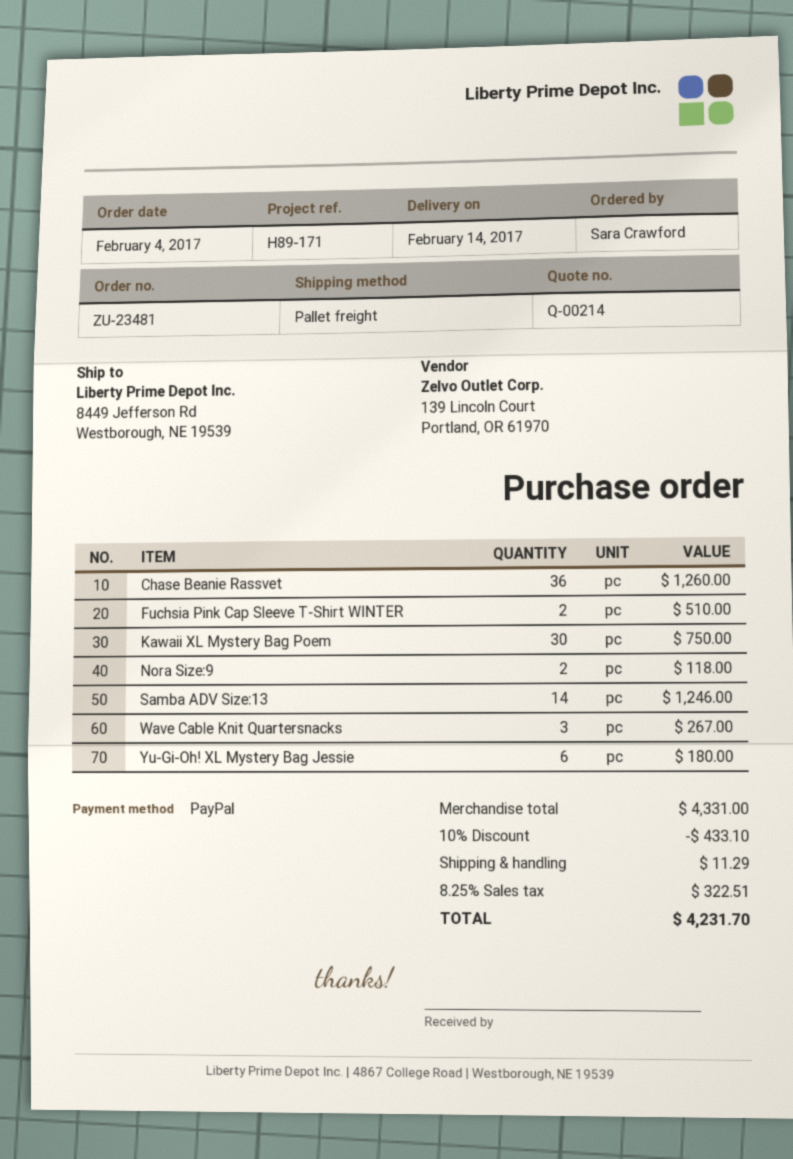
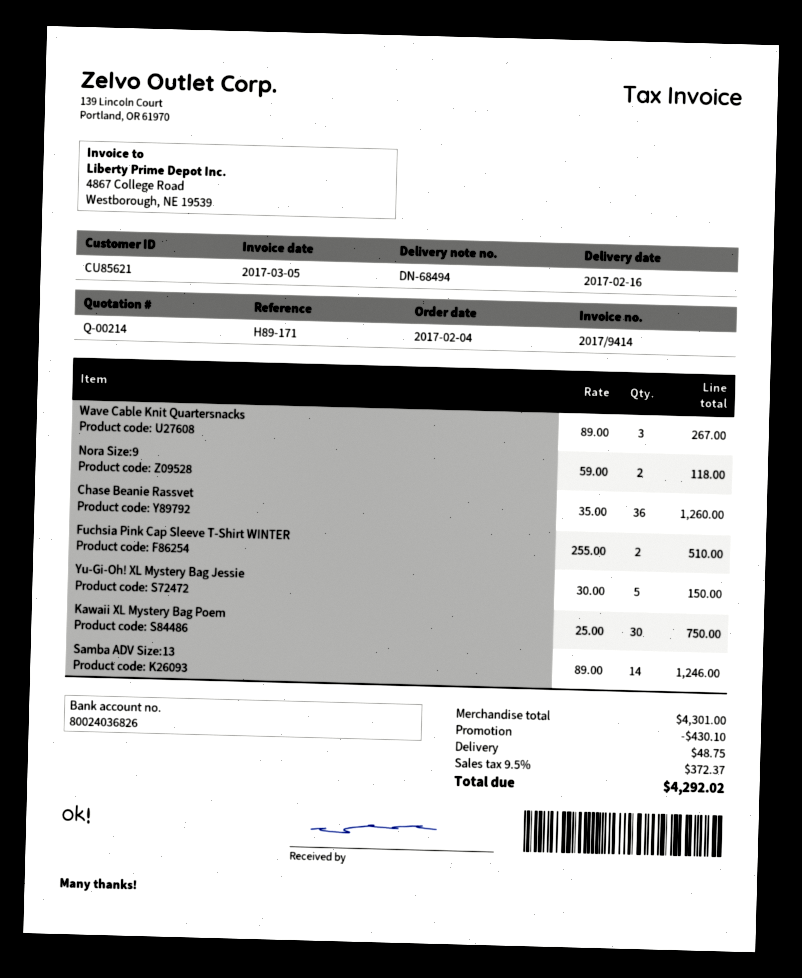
delivery date: 2017-02-14 -> 2017-02-16
Yu-Gi-Oh! XL Mystery Bag Jessie: 6 for 180.00 -> 5 for 150.00
subtotal: 4331.00 -> 4301.00
discount: 433.10 -> 430.10
shipping: 11.29 -> 48.75
tax: 8.25% = 322.51 -> 9.5% = 372.37
total: 4231.70 -> 4292.02

